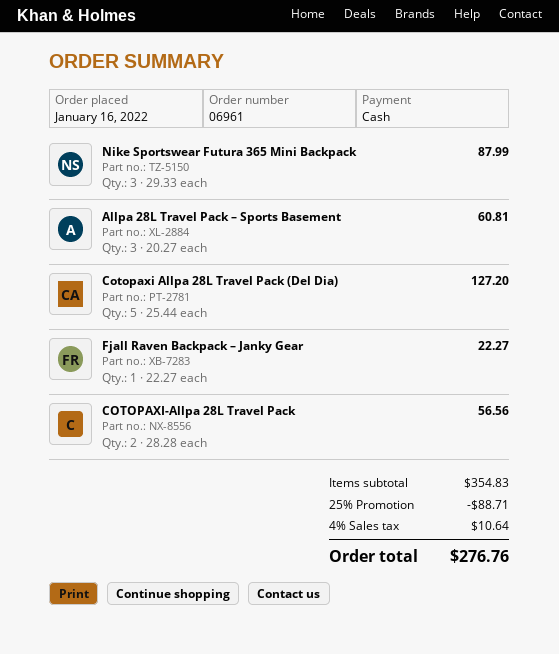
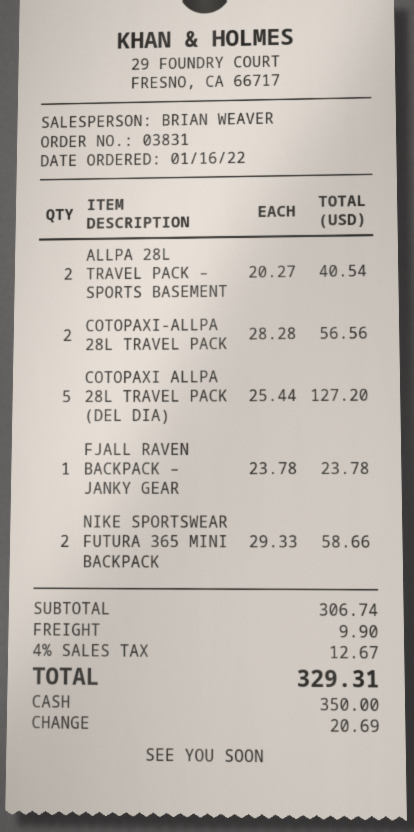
order number: 06961 -> 03831
Nike Sportswear Futura 365 Mini Backpack: 3 x 29.33 = 87.99 -> 2 x 29.33 = 58.66
Allpa 28L Travel Pack – Sports Basement: 3 x 20.27 = 60.81 -> 2 x 20.27 = 40.54
Fjall Raven Backpack – Janky Gear: 1 x 22.27 = 22.27 -> 1 x 23.78 = 23.78
subtotal: 354.83 -> 306.74
discount: 25% = 88.71 -> none
shipping: none -> 9.90
tax: 4% = 10.64 -> 4% = 12.67
total: 276.76 -> 329.31

